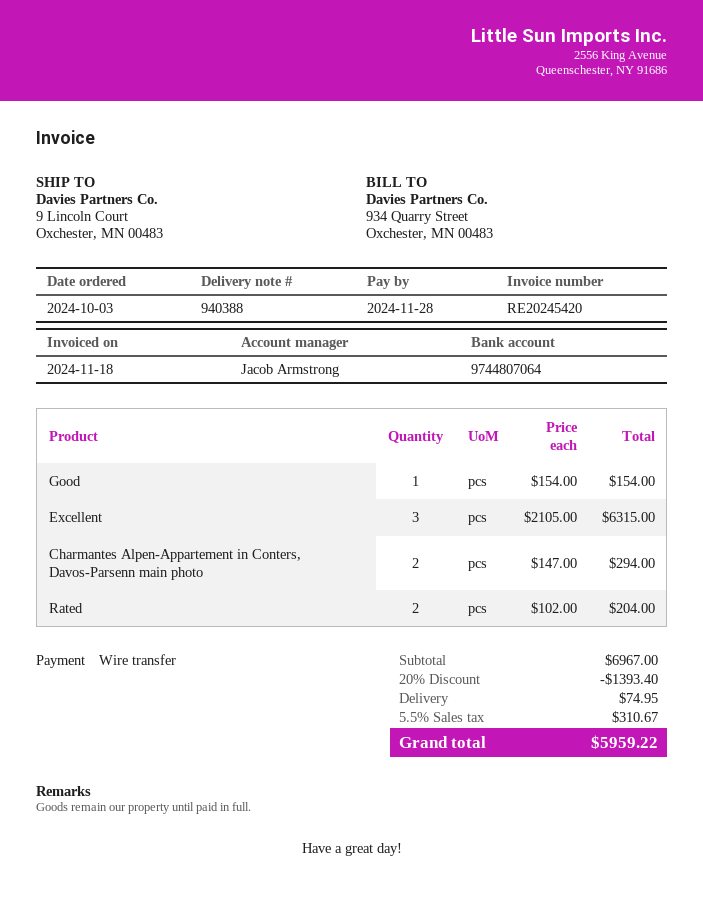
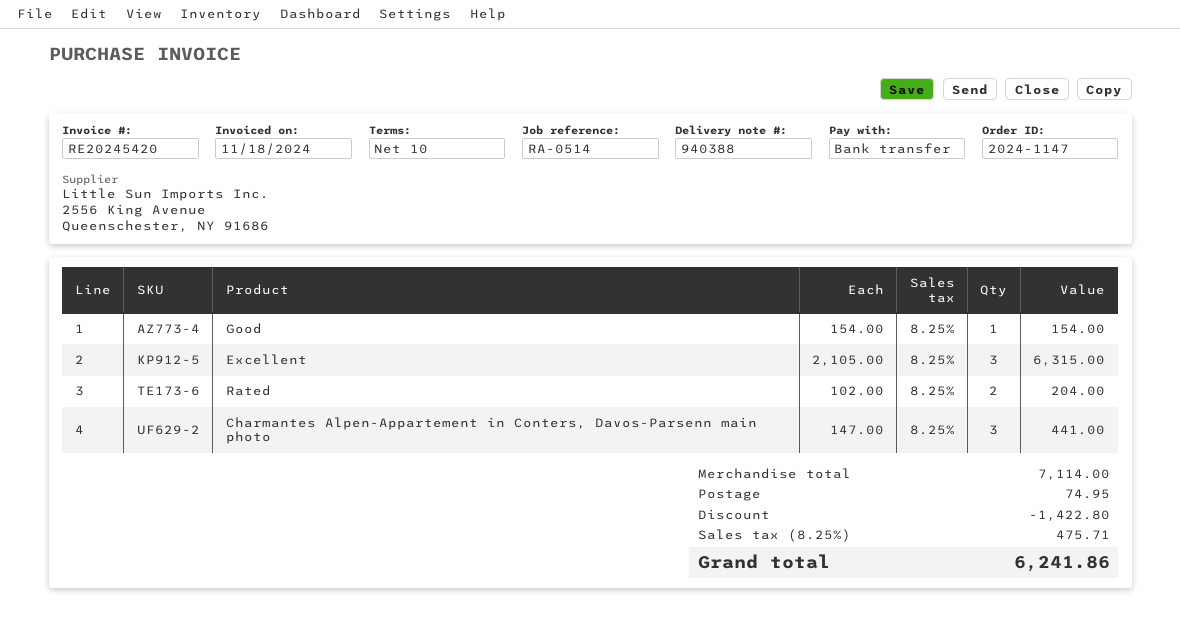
Charmantes Alpen-Appartement in Conters, Davos-Parsenn main photo: 2 x 147.00 = 294.00 -> 3 x 147.00 = 441.00
subtotal: 6967.00 -> 7114.00
discount: 1393.40 -> 1422.80
tax: 5.5% = 310.67 -> 8.25% = 475.71
total: 5959.22 -> 6241.86

